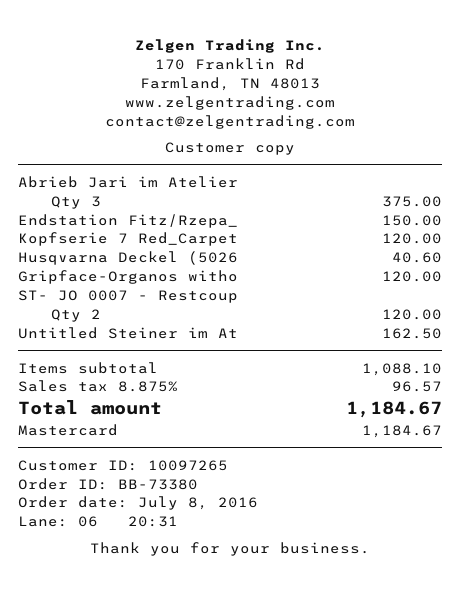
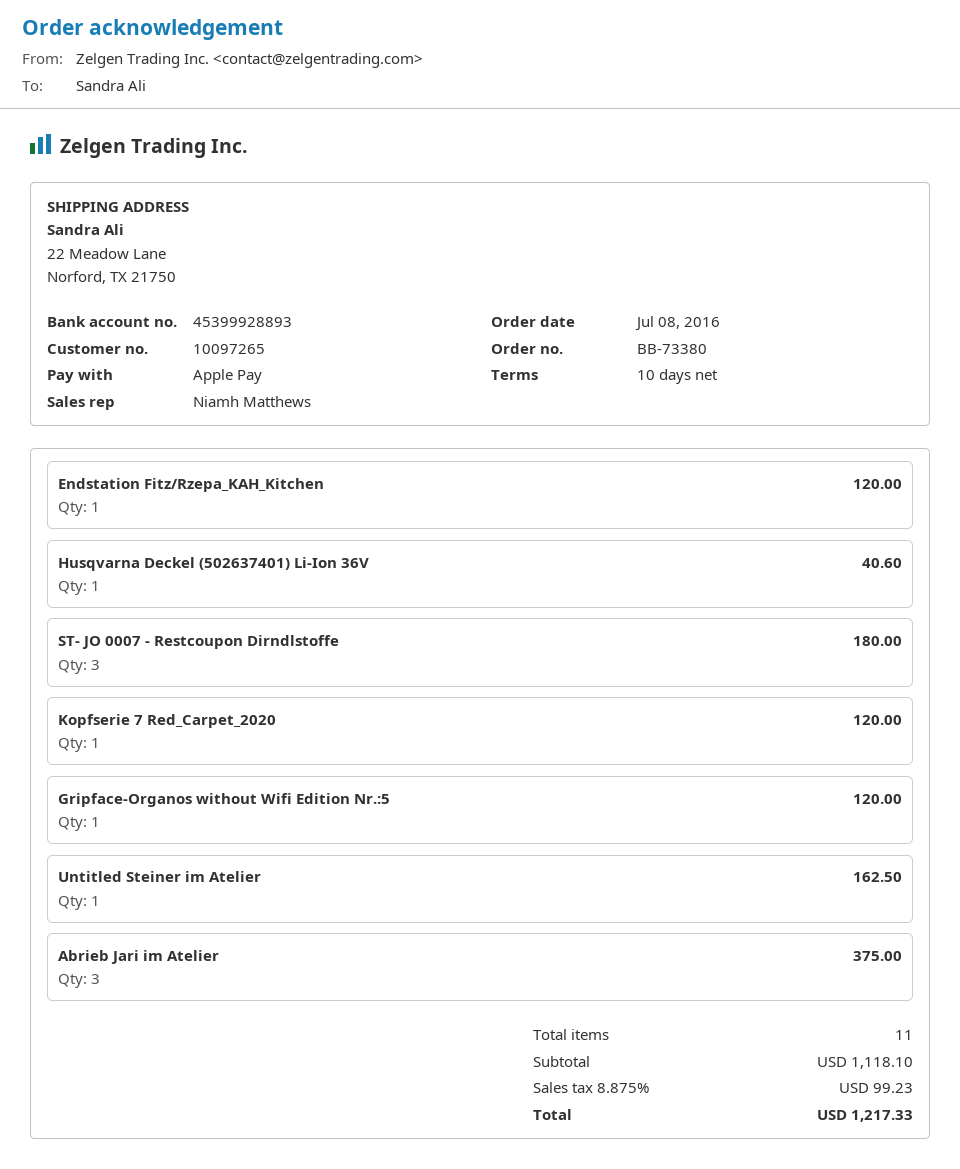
payment method: Mastercard -> Apple Pay
Endstation Fitz/Rzepa_: 1 for 150.00 -> 1 for 120.00
ST- JO 0007 - Restcoup: 2 for 120.00 -> 3 for 180.00
subtotal: 1088.10 -> 1118.10
tax: 8.875% = 96.57 -> 8.875% = 99.23
total: 1184.67 -> 1217.33

